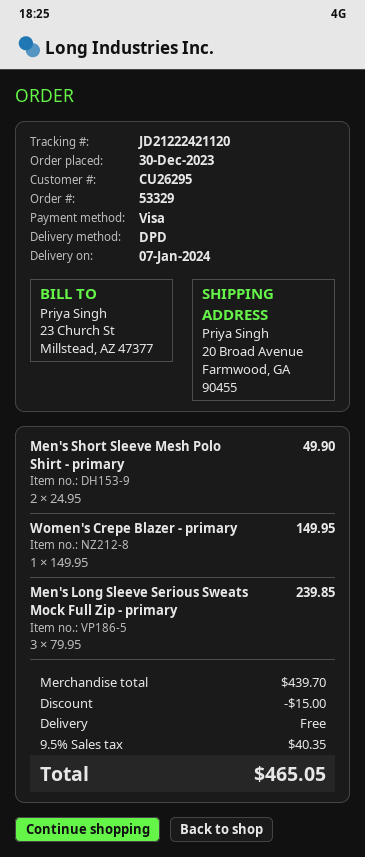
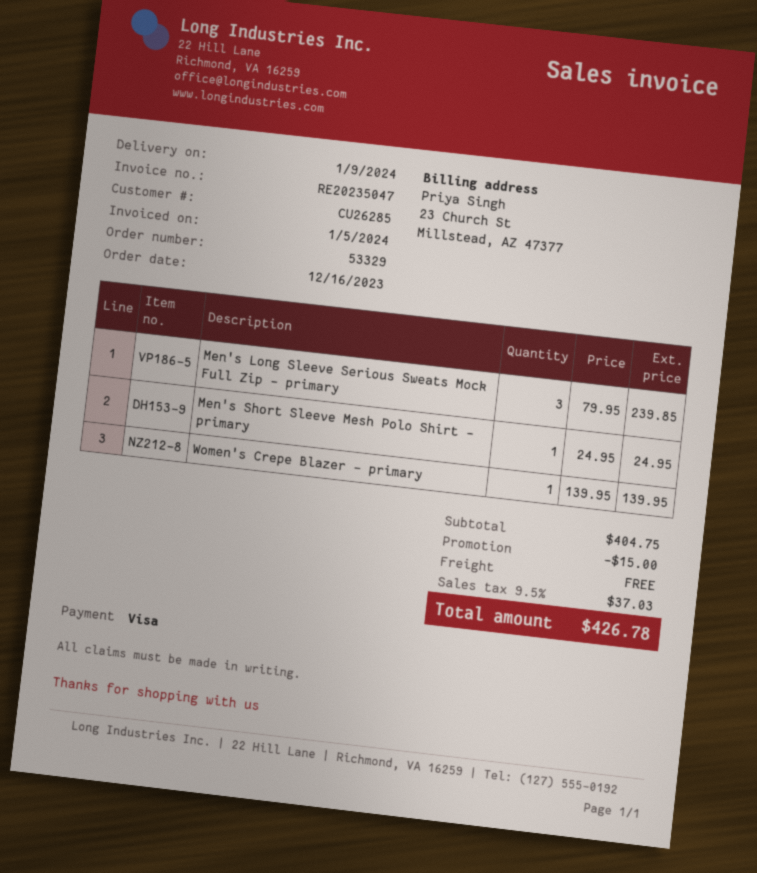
order date: 2023-12-30 -> 2023-12-16
delivery date: 2024-01-07 -> 2024-01-09
customer number: CU26295 -> CU26285
Men's Short Sleeve Mesh Polo Shirt - primary: 2 x 24.95 = 49.90 -> 1 x 24.95 = 24.95
Women's Crepe Blazer - primary: 1 x 149.95 = 149.95 -> 1 x 139.95 = 139.95
subtotal: 439.70 -> 404.75
tax: 9.5% = 40.35 -> 9.5% = 37.03
total: 465.05 -> 426.78

